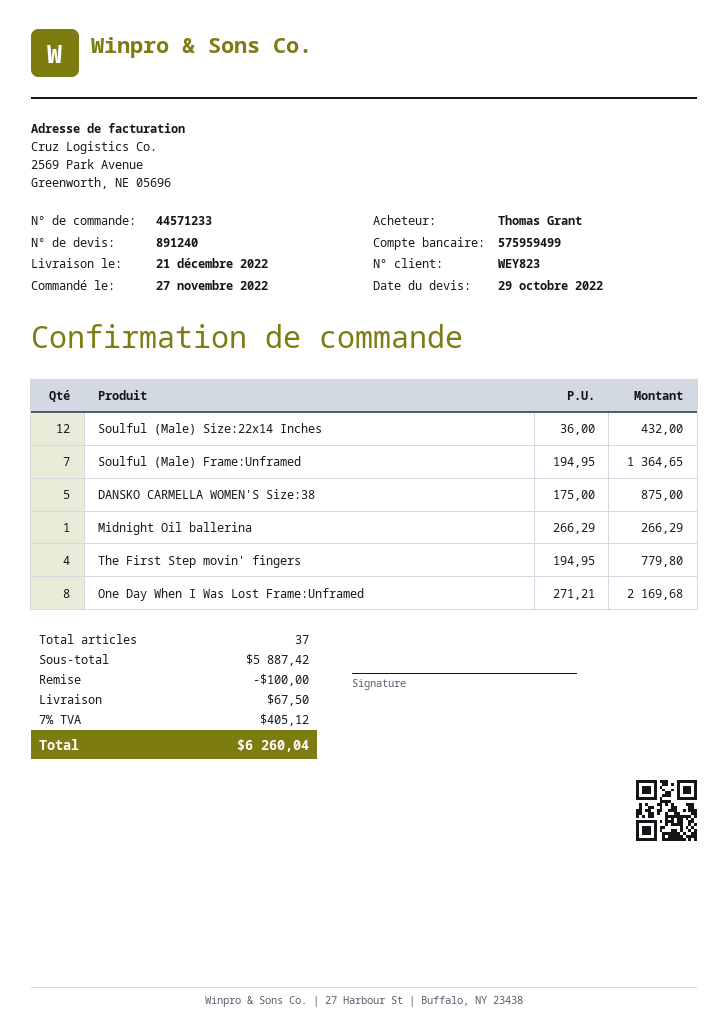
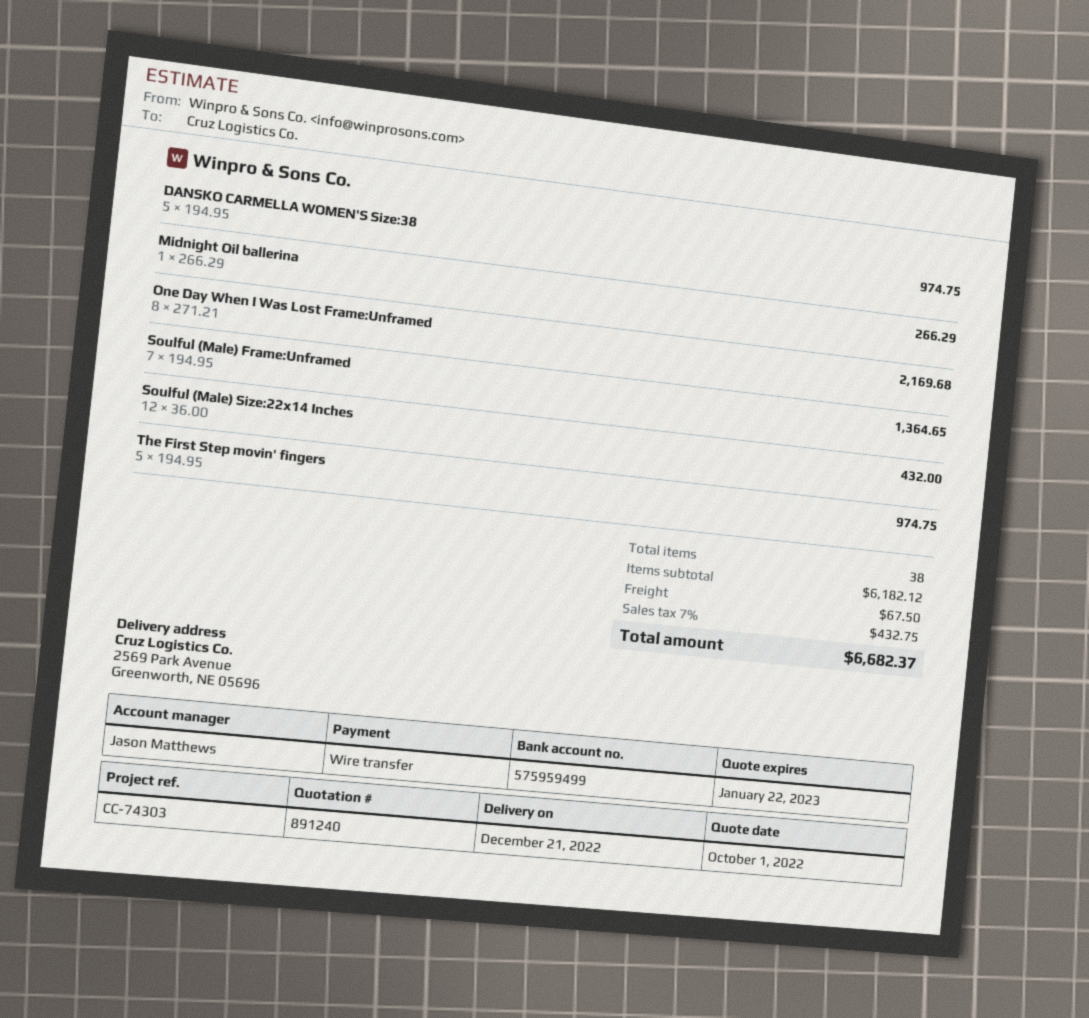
quote date: 2022-10-29 -> 2022-10-01
DANSKO CARMELLA WOMEN'S Size:38: 5 x 175.00 = 875.00 -> 5 x 194.95 = 974.75
The First Step movin' fingers: 4 x 194.95 = 779.80 -> 5 x 194.95 = 974.75
total quantity: 37 -> 38
subtotal: 5887.42 -> 6182.12
discount: 100.00 -> none
tax: 7% = 405.12 -> 7% = 432.75
total: 6260.04 -> 6682.37

